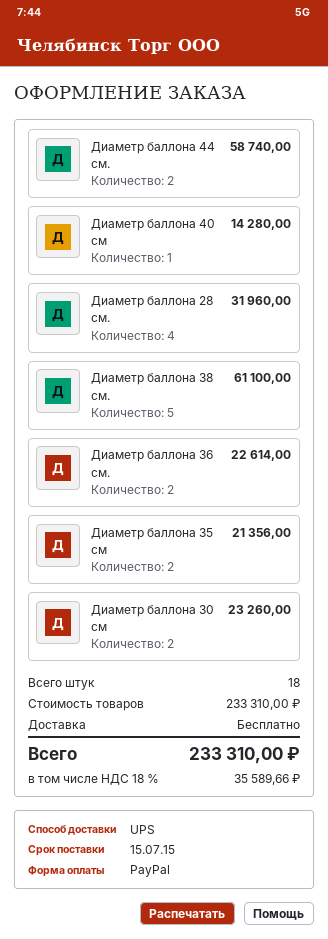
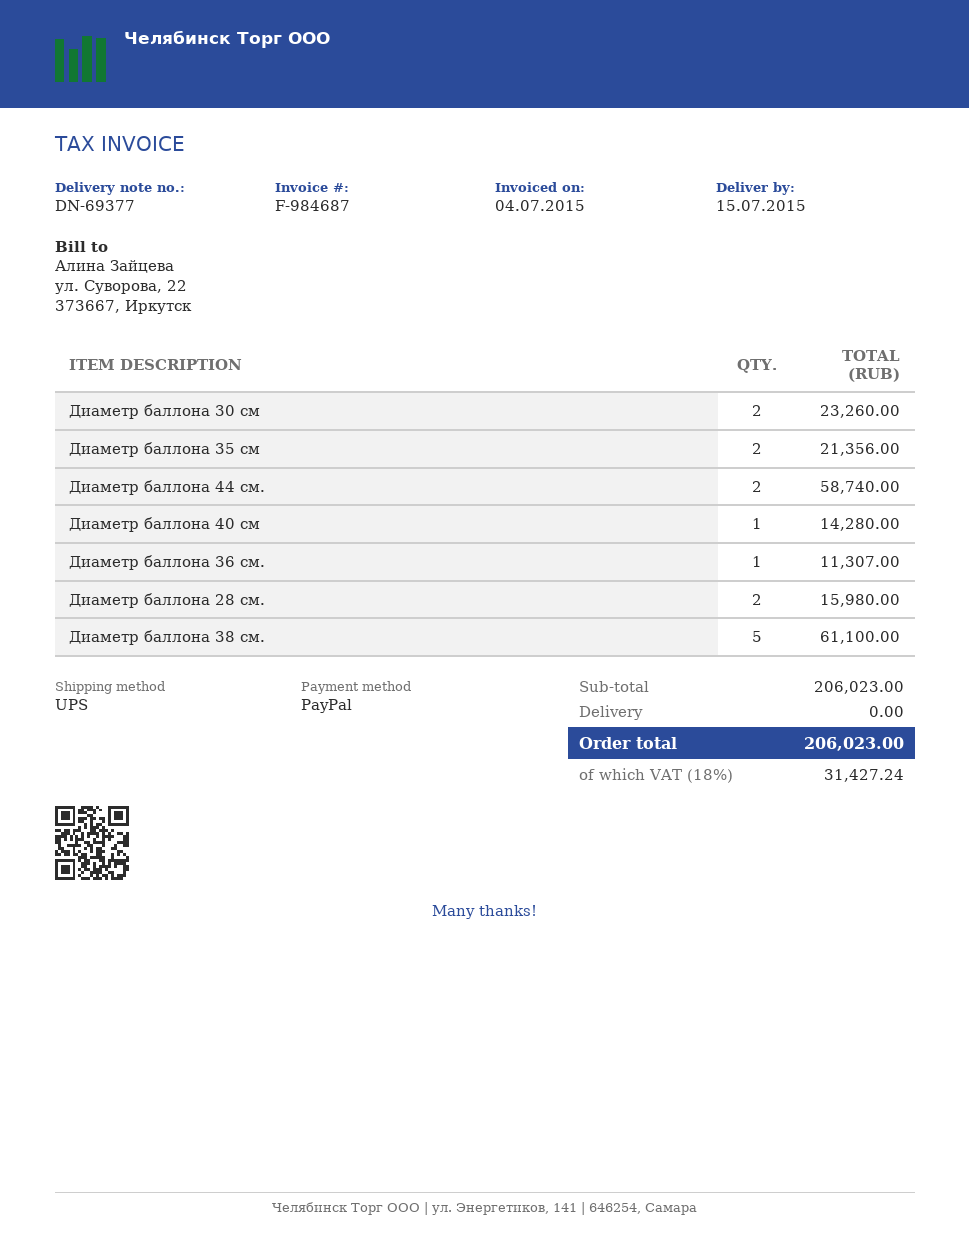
Диаметр баллона 28 см.: 4 for 31960.00 -> 2 for 15980.00
Диаметр баллона 36 см.: 2 for 22614.00 -> 1 for 11307.00
subtotal: 233310.00 -> 206023.00
tax: 18% = 35589.66 -> 18% = 31427.24
total: 233310.00 -> 206023.00

